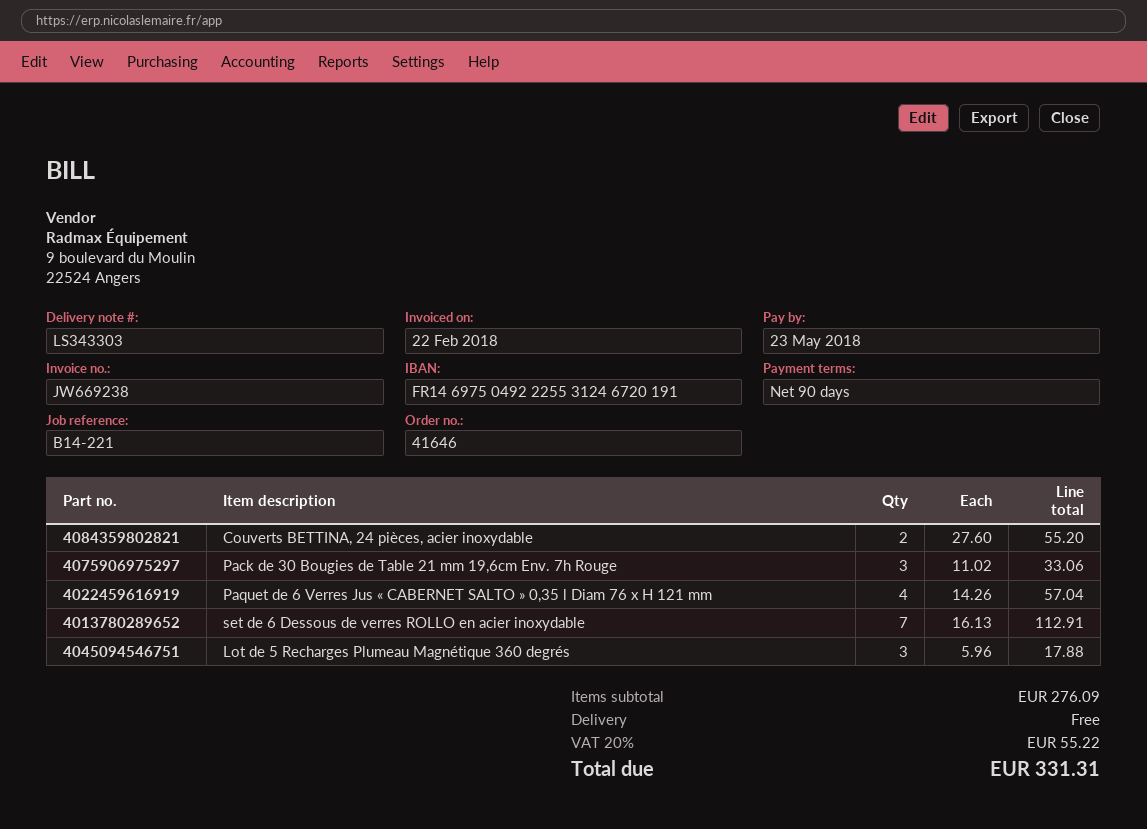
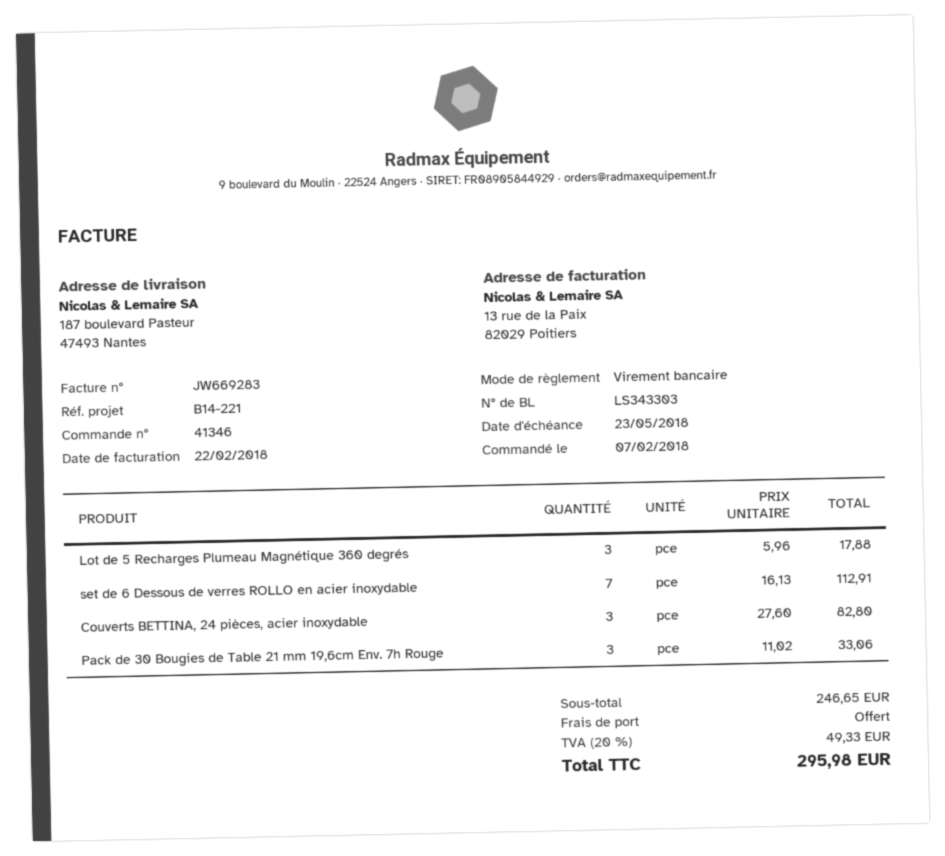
order number: 41646 -> 41346
invoice number: JW669238 -> JW669283
Couverts BETTINA, 24 pièces, acier inoxydable: 2 x 27.60 = 55.20 -> 3 x 27.60 = 82.80
Paquet de 6 Verres Jus « CABERNET SALTO » 0,35 l Diam 76 x H 121 mm: 4 x 14.26 = 57.04 -> none
subtotal: 276.09 -> 246.65
tax: 20% = 55.22 -> 20% = 49.33
total: 331.31 -> 295.98

